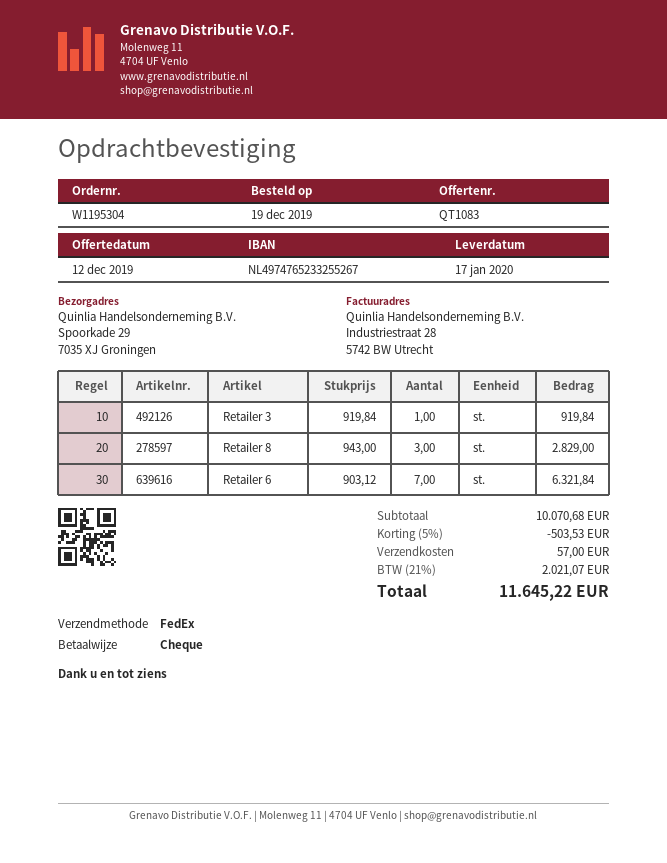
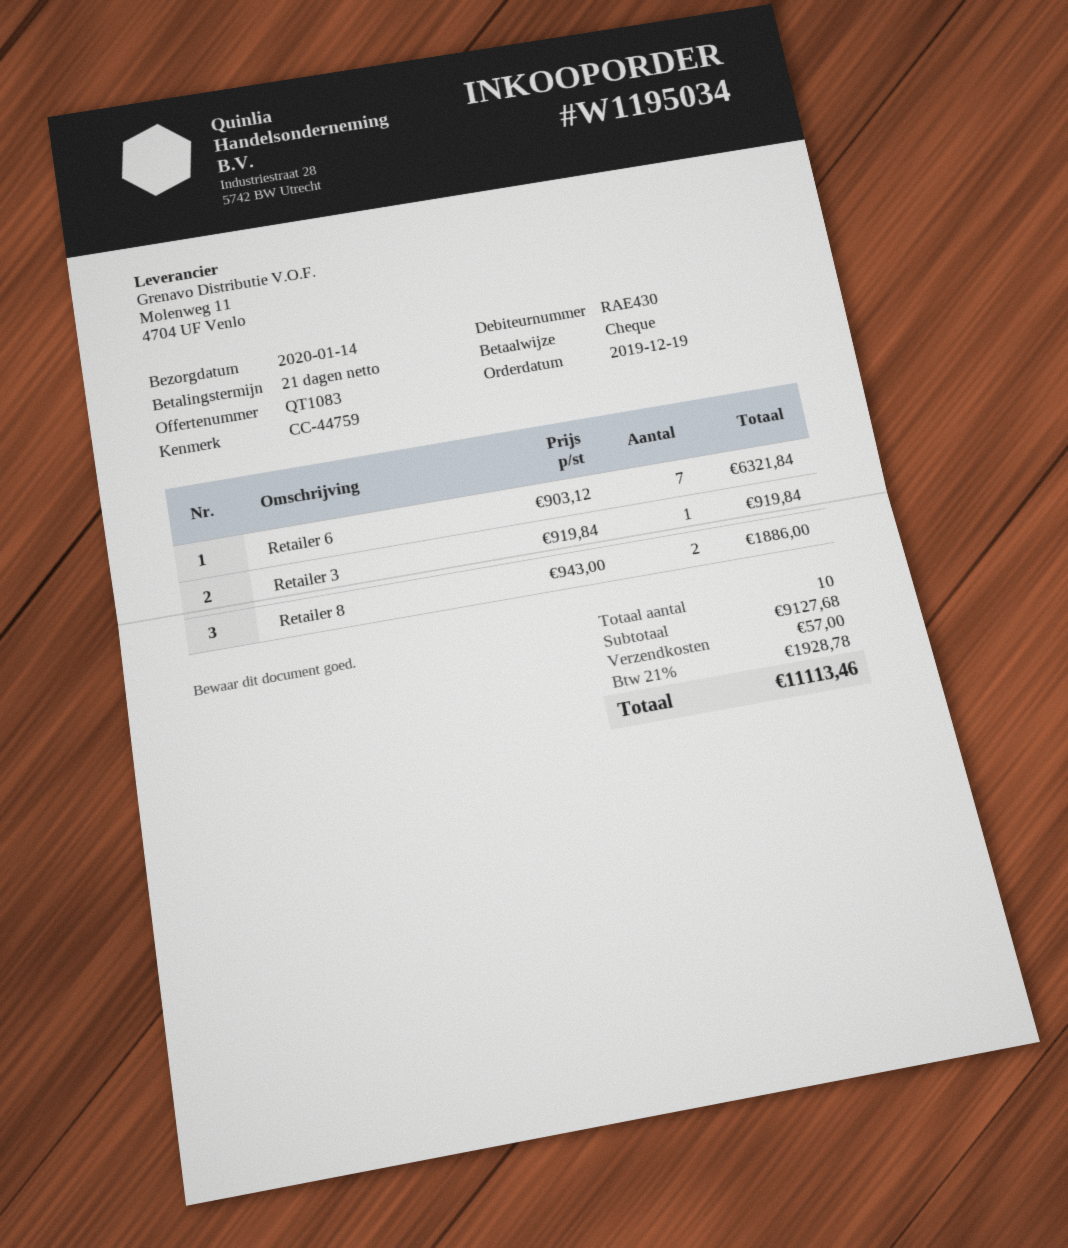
order number: W1195304 -> W1195034
delivery date: 2020-01-17 -> 2020-01-14
Retailer 8: 3 x 943.00 = 2829.00 -> 2 x 943.00 = 1886.00
subtotal: 10070.68 -> 9127.68
discount: 5% = 503.53 -> none
tax: 21% = 2021.07 -> 21% = 1928.78
total: 11645.22 -> 11113.46

